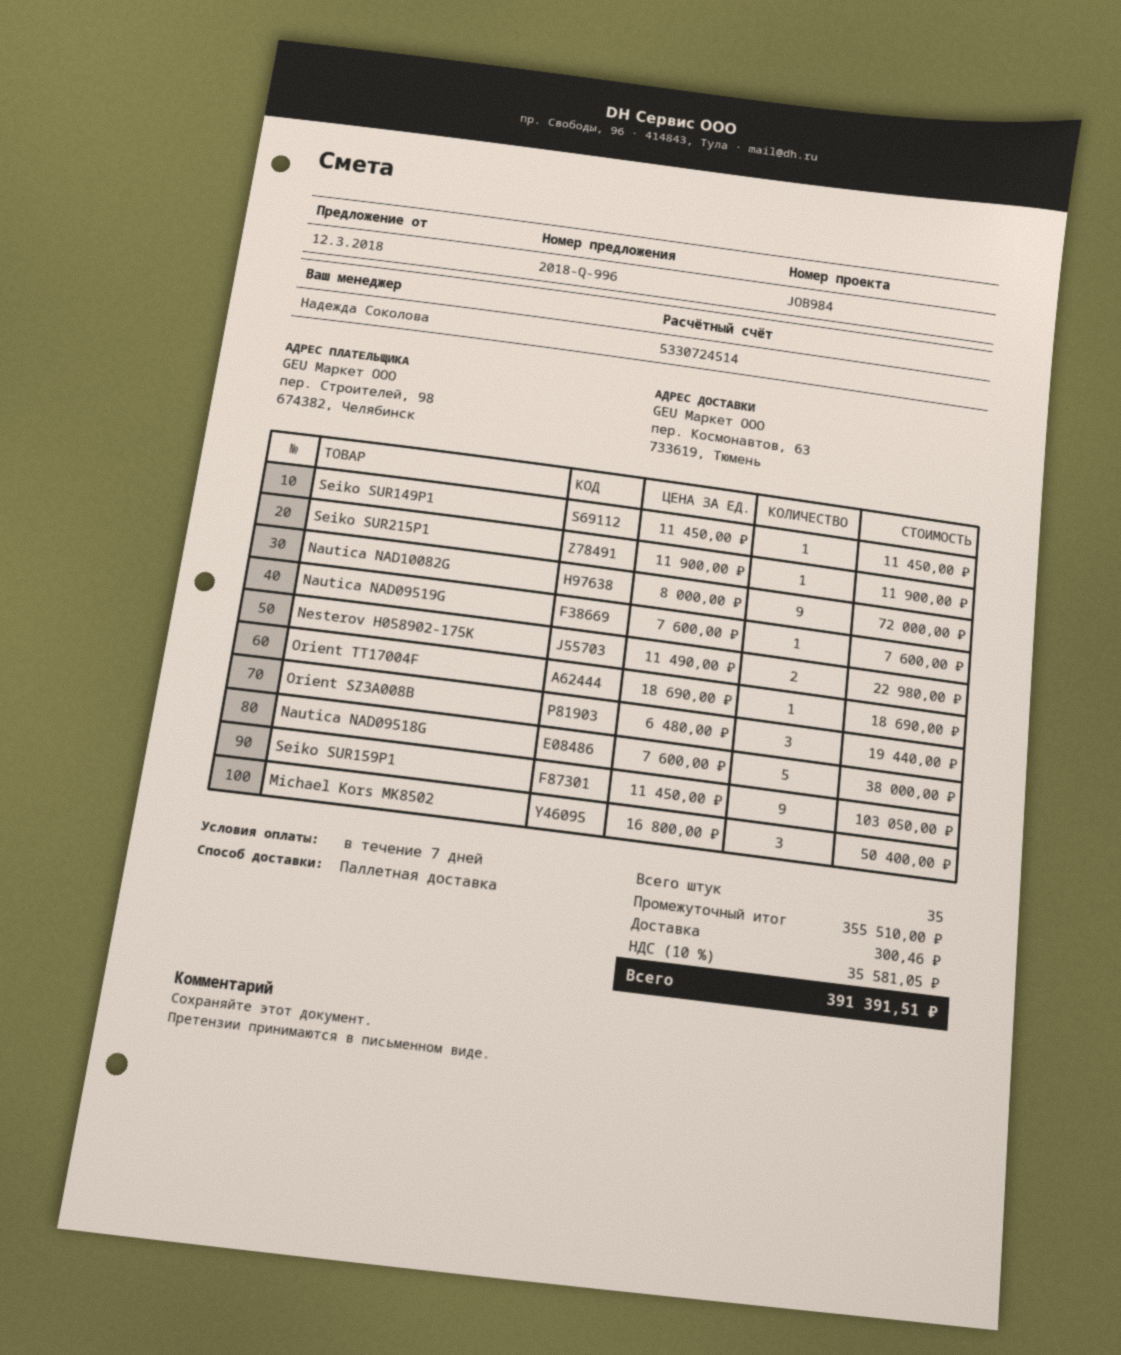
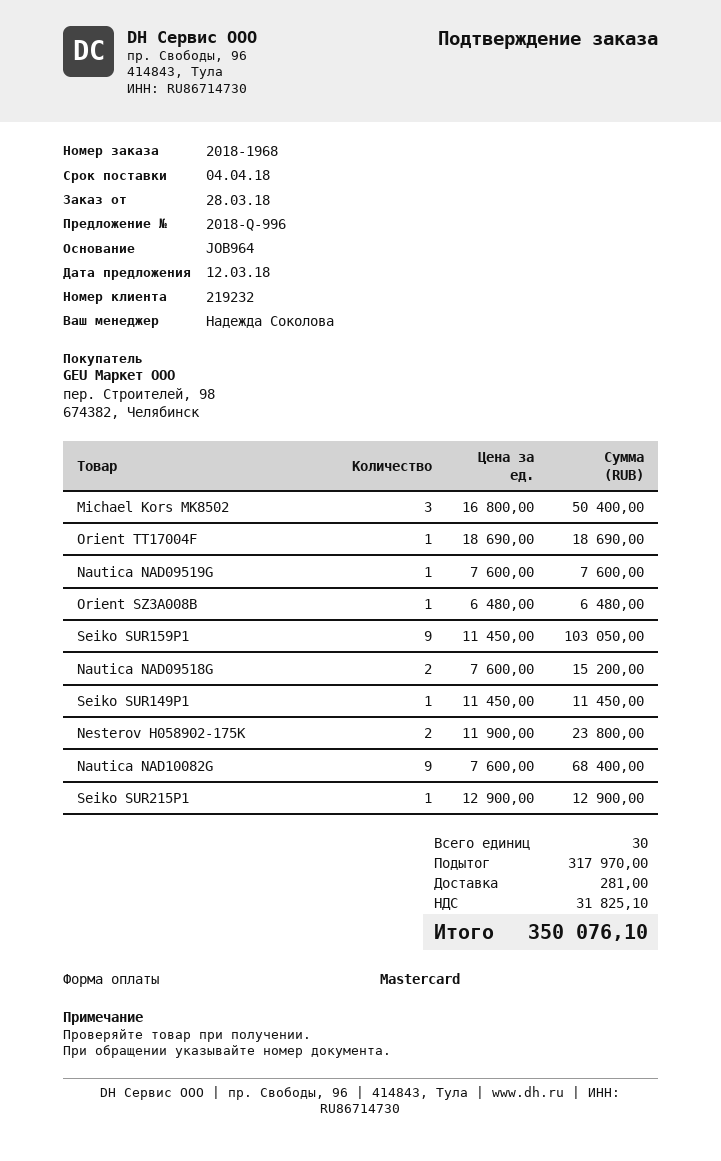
reference: JOB984 -> JOB964
Seiko SUR215P1: 1 x 11900.00 = 11900.00 -> 1 x 12900.00 = 12900.00
Nautica NAD10082G: 9 x 8000.00 = 72000.00 -> 9 x 7600.00 = 68400.00
Nesterov H058902-175K: 2 x 11490.00 = 22980.00 -> 2 x 11900.00 = 23800.00
Orient SZ3A008B: 3 x 6480.00 = 19440.00 -> 1 x 6480.00 = 6480.00
Nautica NAD09518G: 5 x 7600.00 = 38000.00 -> 2 x 7600.00 = 15200.00
total quantity: 35 -> 30
subtotal: 355510.00 -> 317970.00
shipping: 300.46 -> 281.00
tax: 35581.05 -> 31825.10
total: 391391.51 -> 350076.10

